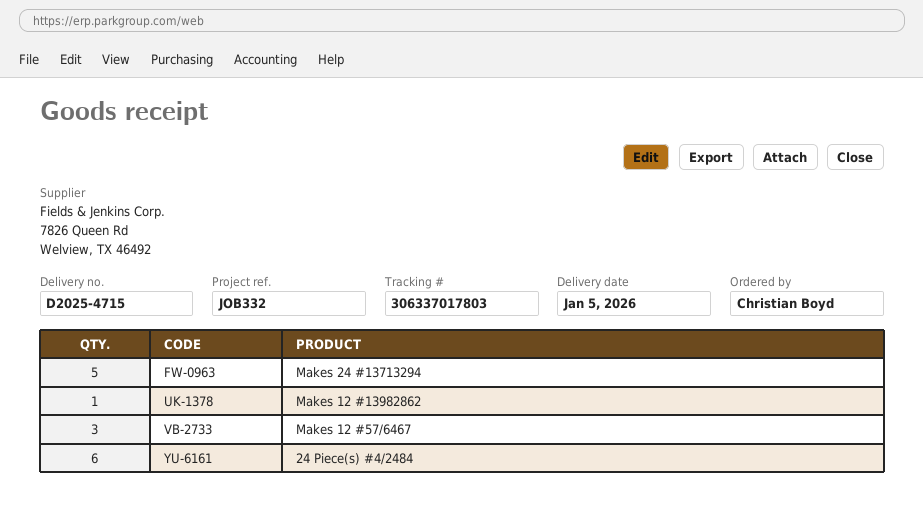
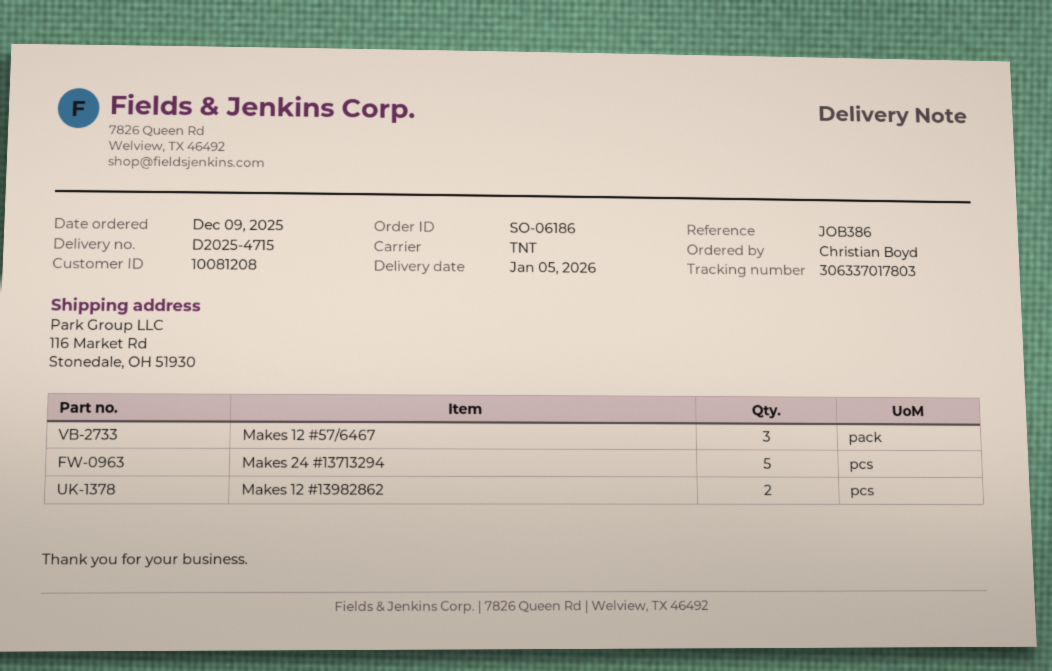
reference: JOB332 -> JOB386
Makes 12 #13982862: 1 -> 2
24 Piece(s) #4/2484: 6 -> none

